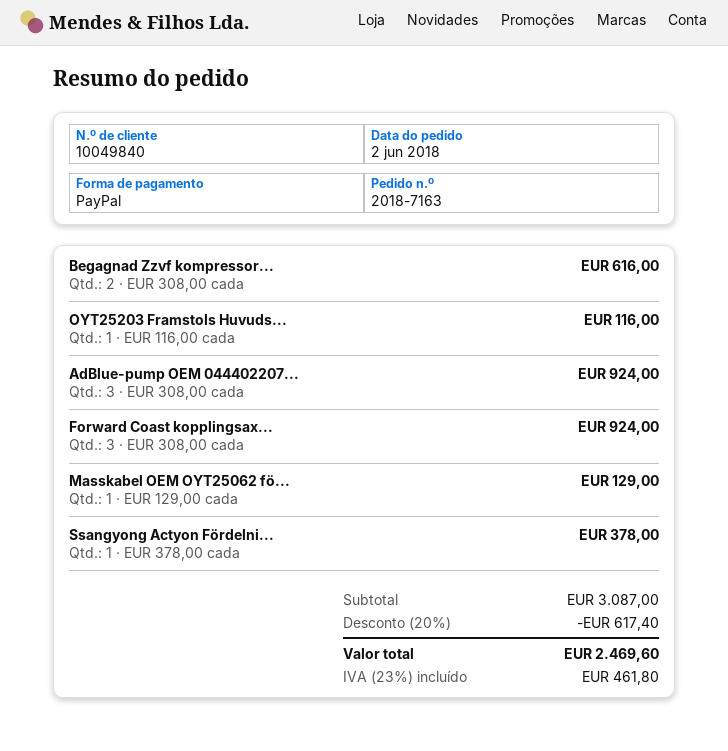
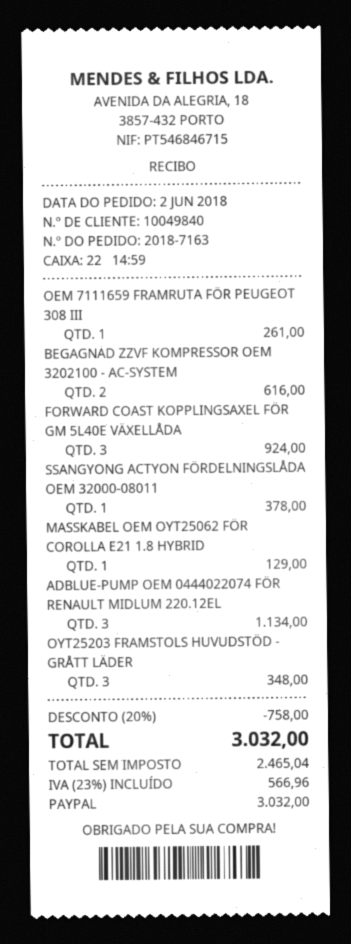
OYT25203 Framstols Huvuds...: 1 for 116.00 -> 3 for 348.00
AdBlue-pump OEM 044402207...: 3 for 924.00 -> 3 for 1134.00
OEM 7111659 FRAMRUTA FÖR PEUGEOT 308 III: none -> 1 for 261.00
discount: 20% = 617.40 -> 20% = 758.00
tax: 23% = 461.80 -> 23% = 566.96
total: 2469.60 -> 3032.00

